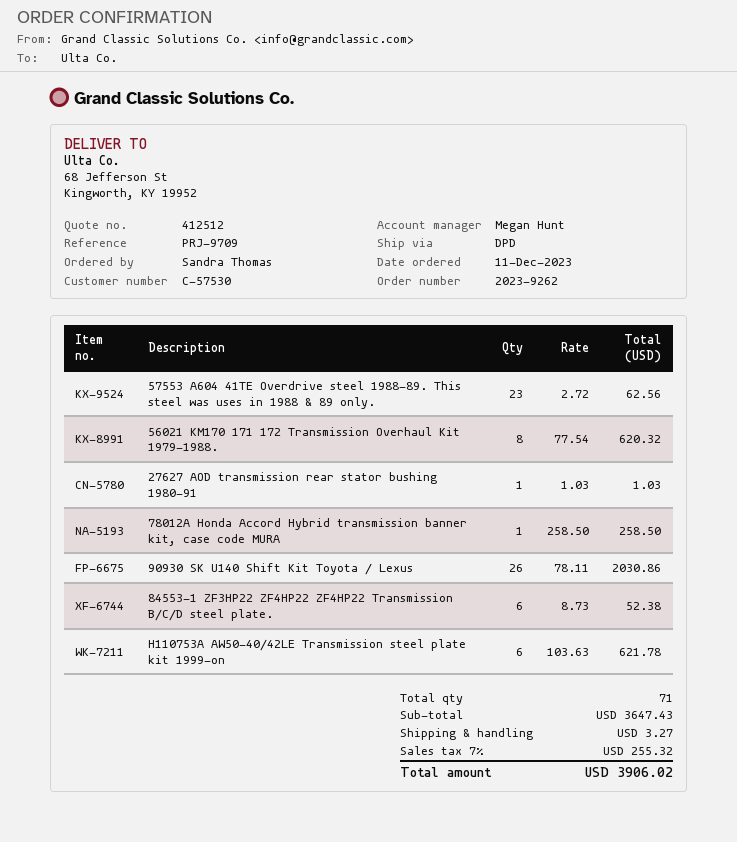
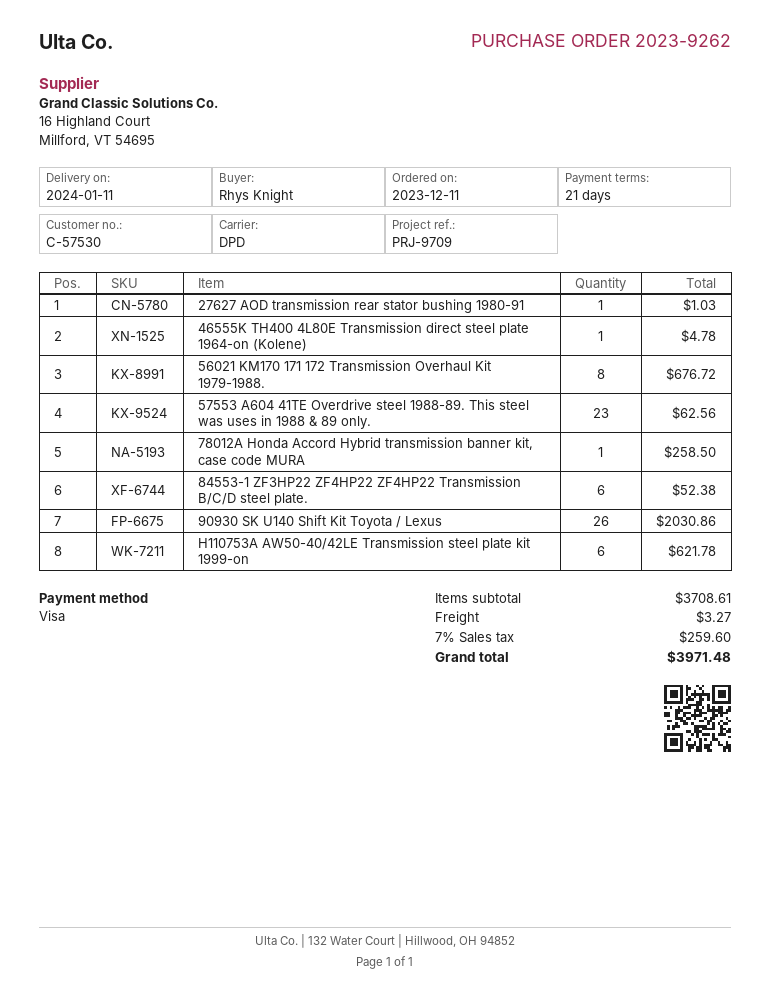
ordered by: Sandra Thomas -> Rhys Knight
56021 KM170 171 172 Transmission Overhaul Kit 1979-1988.: 8 for 620.32 -> 8 for 676.72
46555K TH400 4L80E Transmission direct steel plate 1964-on (Kolene): none -> 1 for 4.78
subtotal: 3647.43 -> 3708.61
tax: 7% = 255.32 -> 7% = 259.60
total: 3906.02 -> 3971.48

